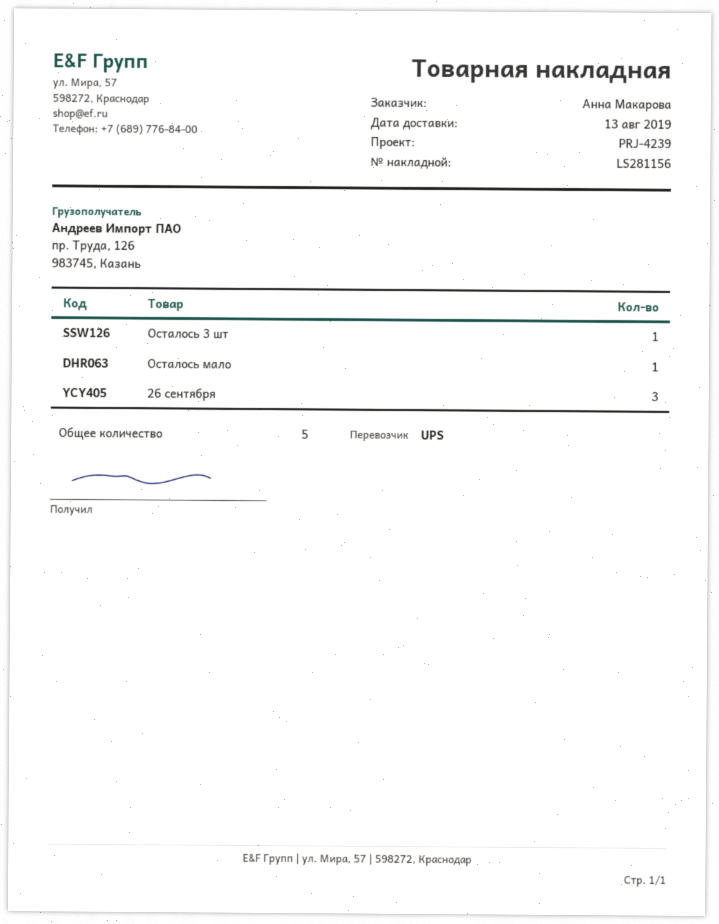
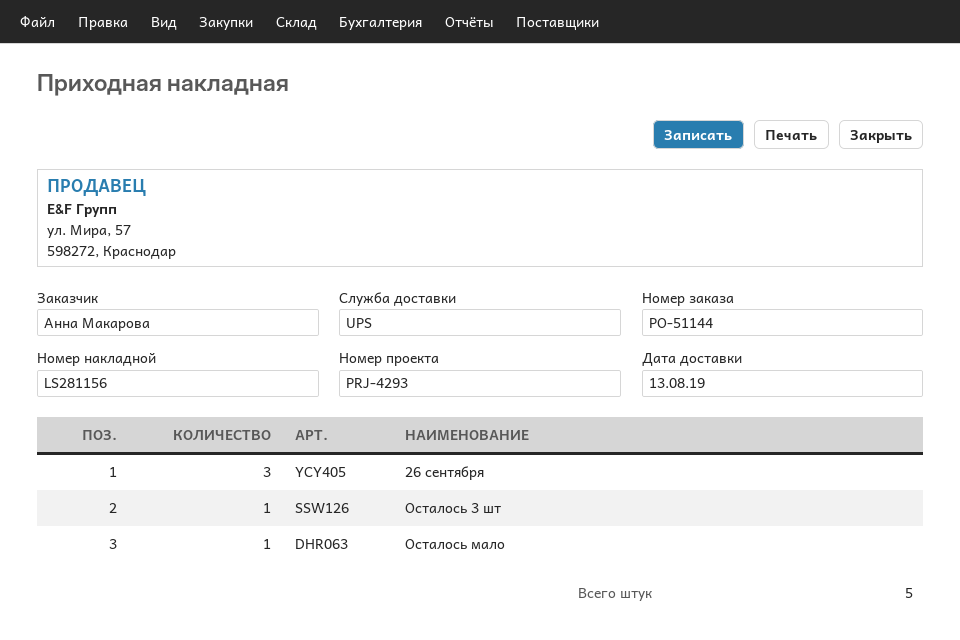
reference: PRJ-4239 -> PRJ-4293

